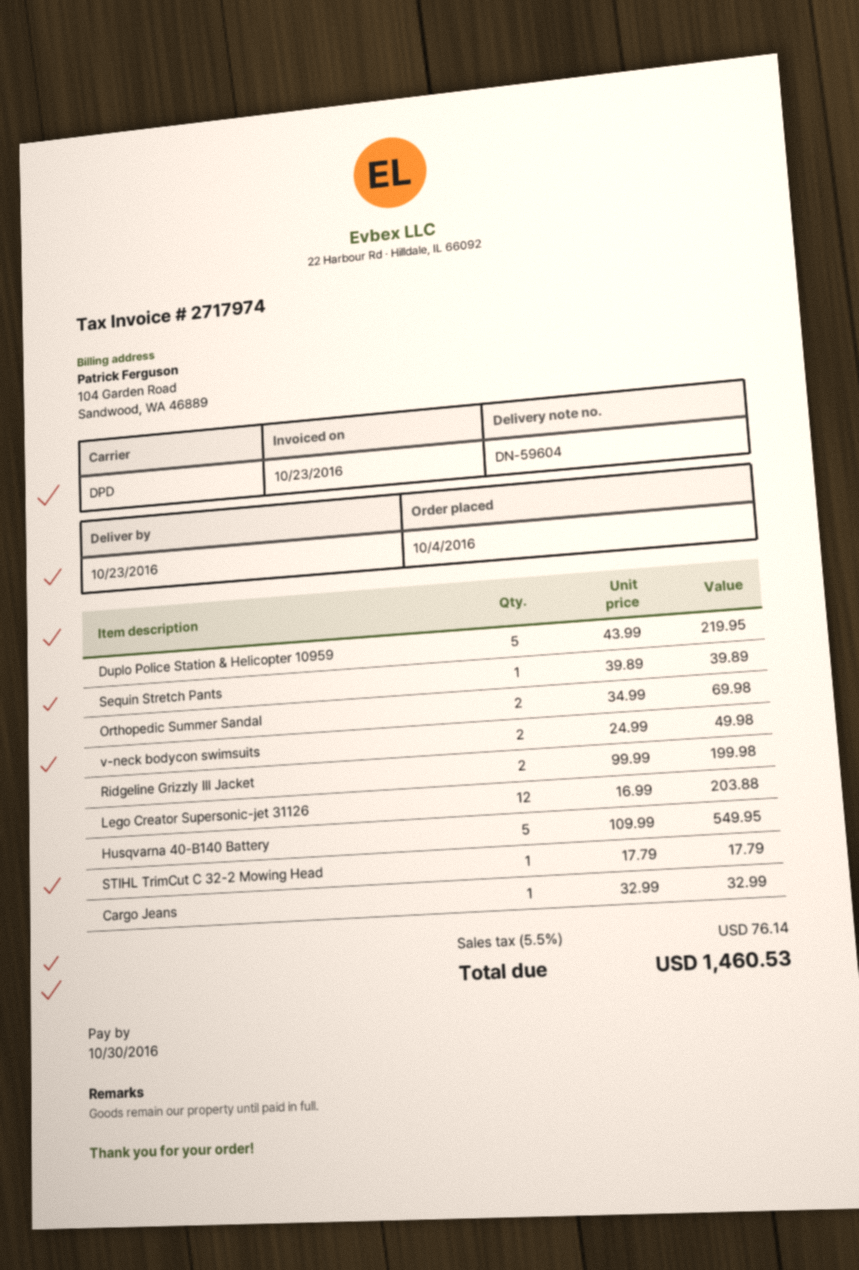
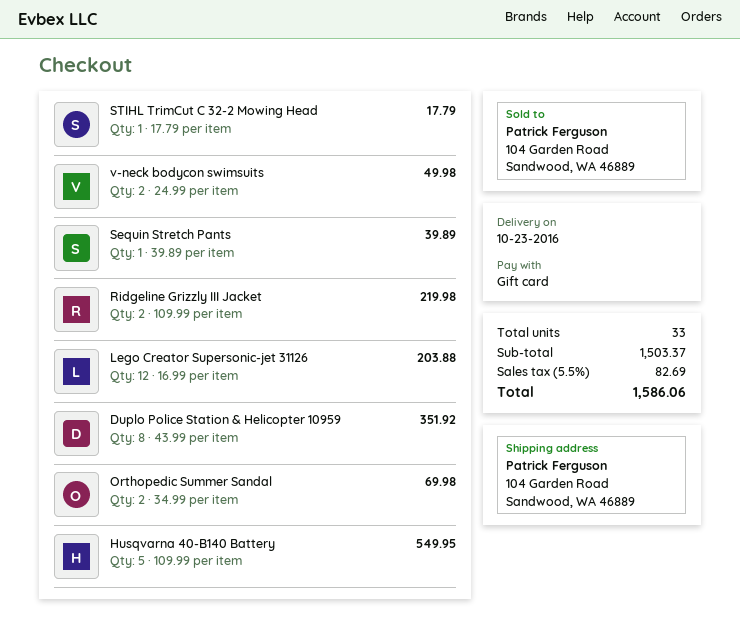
Duplo Police Station & Helicopter 10959: 5 x 43.99 = 219.95 -> 8 x 43.99 = 351.92
Ridgeline Grizzly III Jacket: 2 x 99.99 = 199.98 -> 2 x 109.99 = 219.98
Cargo Jeans: 1 x 32.99 = 32.99 -> none
tax: 5.5% = 76.14 -> 5.5% = 82.69
total: 1460.53 -> 1586.06

